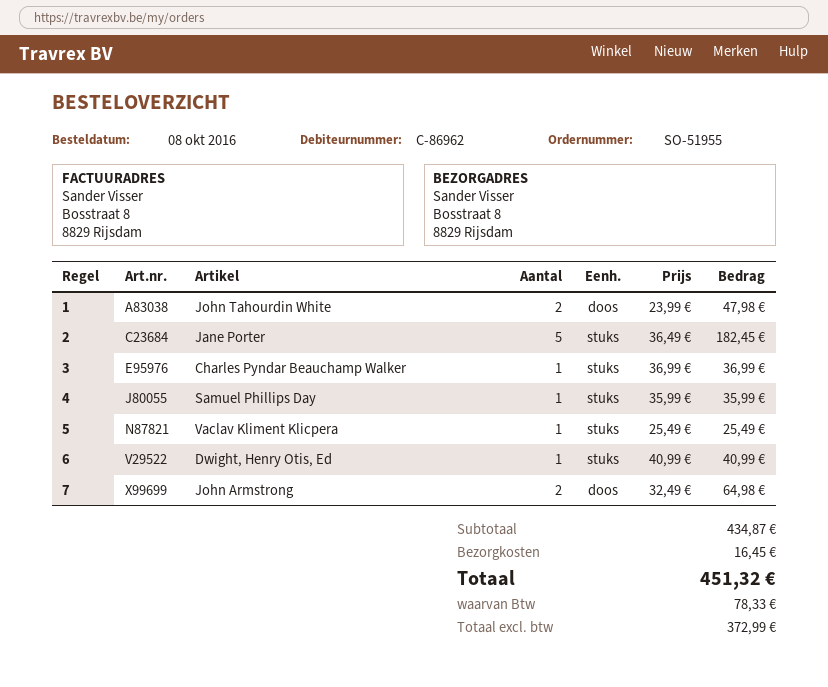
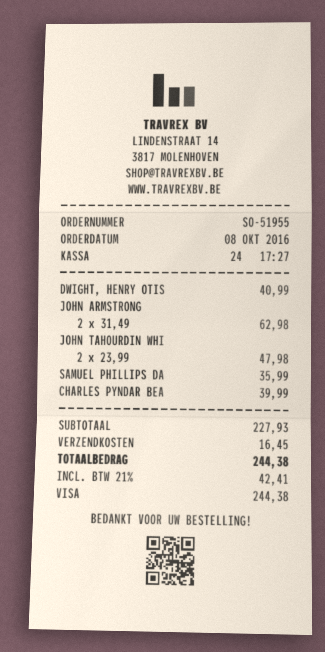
Jane Porter: 5 x 36.49 = 182.45 -> none
Charles Pyndar Beauchamp Walker: 1 x 36.99 = 36.99 -> 1 x 39.99 = 39.99
Vaclav Kliment Klicpera: 1 x 25.49 = 25.49 -> none
John Armstrong: 2 x 32.49 = 64.98 -> 2 x 31.49 = 62.98
subtotal: 434.87 -> 227.93
tax: 78.33 -> 42.41
total: 451.32 -> 244.38

